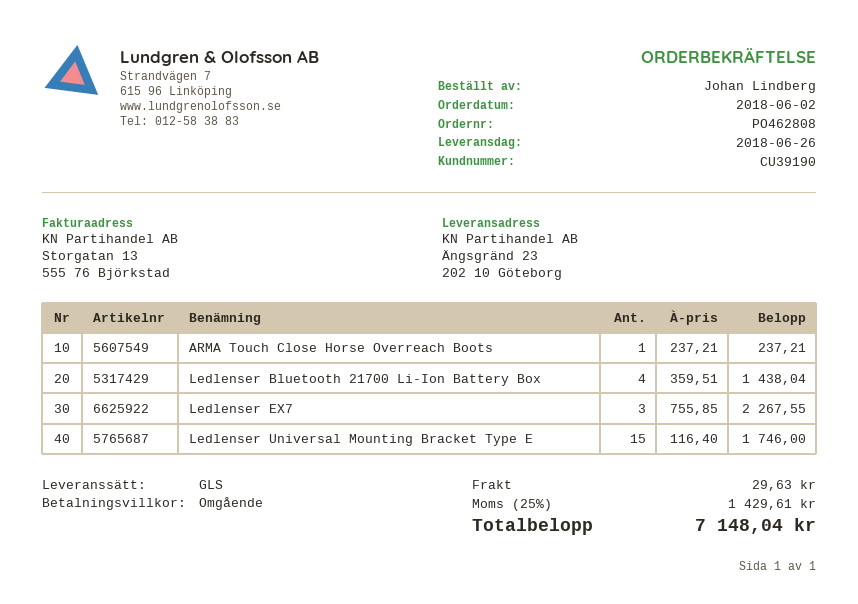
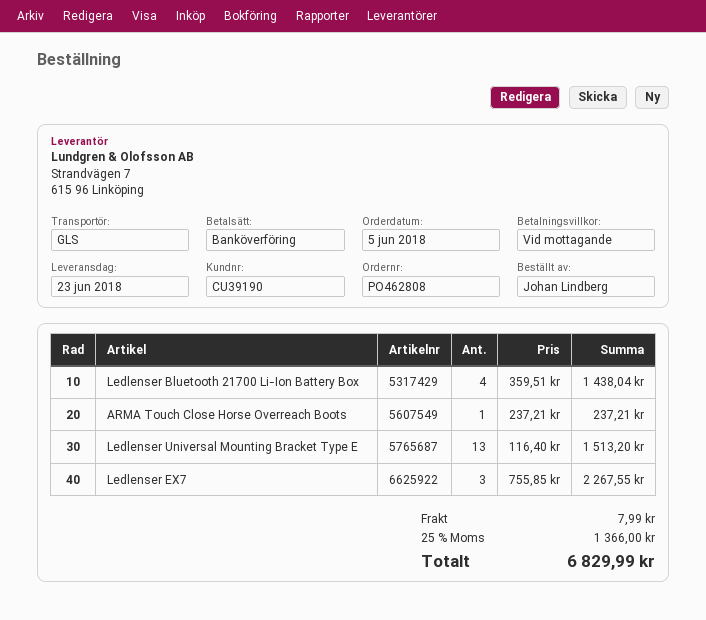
order date: 2018-06-02 -> 2018-06-05
delivery date: 2018-06-26 -> 2018-06-23
Ledlenser Universal Mounting Bracket Type E: 15 x 116.40 = 1746.00 -> 13 x 116.40 = 1513.20
shipping: 29.63 -> 7.99
tax: 25% = 1429.61 -> 25% = 1366.00
total: 7148.04 -> 6829.99

